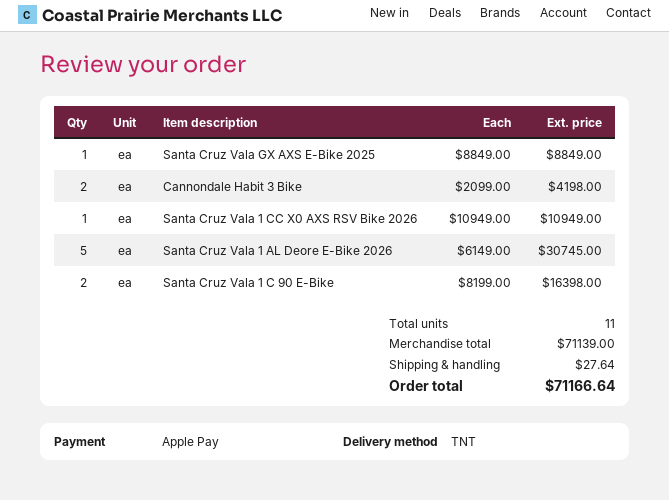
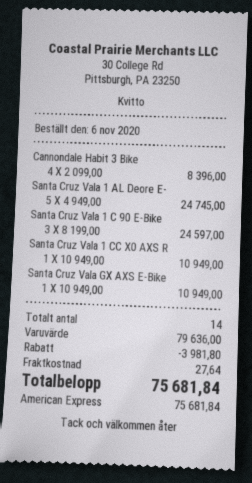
payment method: Apple Pay -> American Express
Santa Cruz Vala GX AXS E-Bike 2025: 1 x 8849.00 = 8849.00 -> 1 x 10949.00 = 10949.00
Cannondale Habit 3 Bike: 2 x 2099.00 = 4198.00 -> 4 x 2099.00 = 8396.00
Santa Cruz Vala 1 AL Deore E-Bike 2026: 5 x 6149.00 = 30745.00 -> 5 x 4949.00 = 24745.00
Santa Cruz Vala 1 C 90 E-Bike: 2 x 8199.00 = 16398.00 -> 3 x 8199.00 = 24597.00
total quantity: 11 -> 14
subtotal: 71139.00 -> 79636.00
discount: none -> 3981.80
total: 71166.64 -> 75681.84

